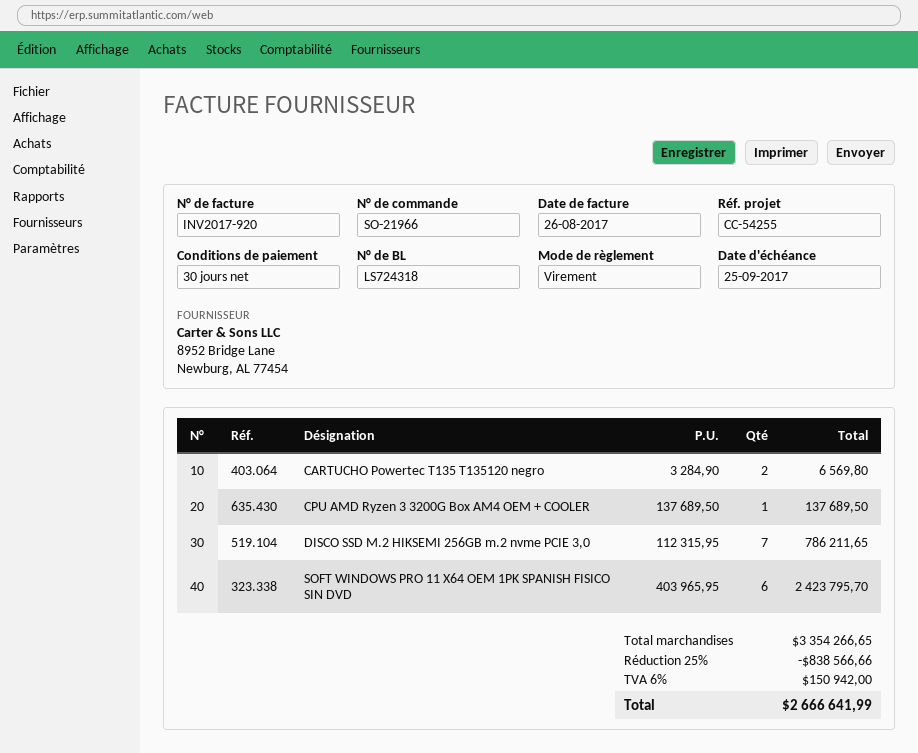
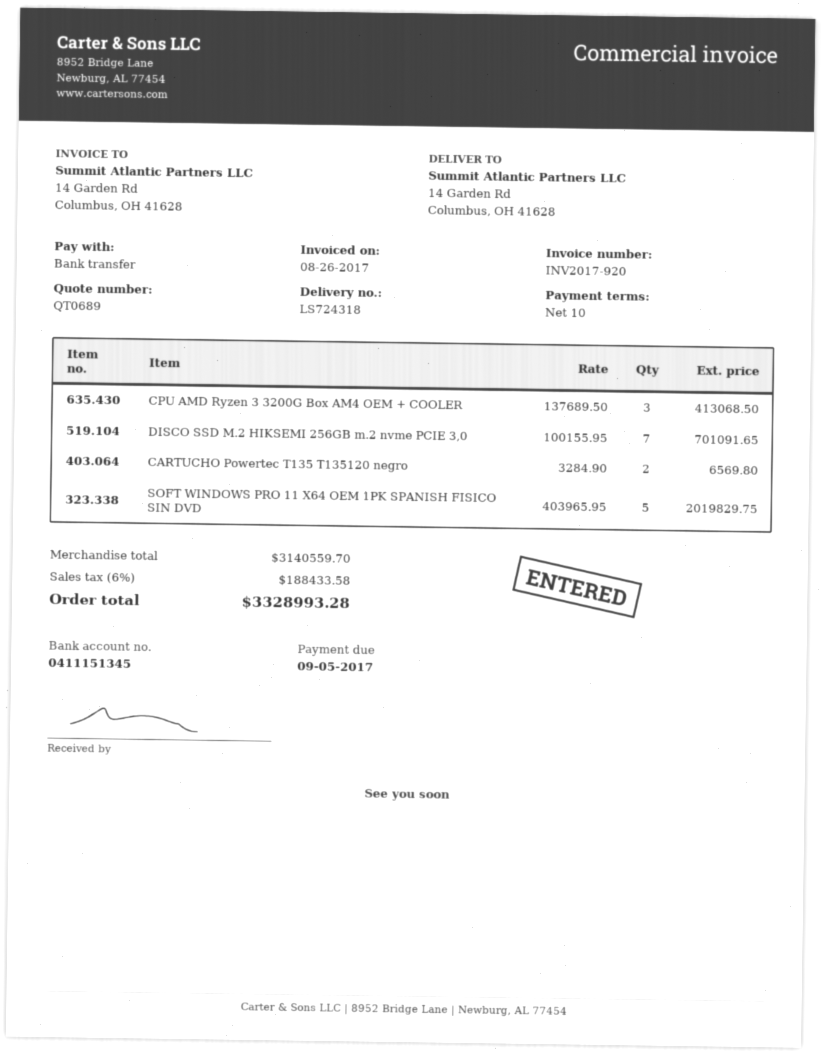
payment terms: 30 days -> 10 days
due date: 2017-09-25 -> 2017-09-05
CPU AMD Ryzen 3 3200G Box AM4 OEM + COOLER: 1 x 137689.50 = 137689.50 -> 3 x 137689.50 = 413068.50
DISCO SSD M.2 HIKSEMI 256GB m.2 nvme PCIE 3,0: 7 x 112315.95 = 786211.65 -> 7 x 100155.95 = 701091.65
SOFT WINDOWS PRO 11 X64 OEM 1PK SPANISH FISICO SIN DVD: 6 x 403965.95 = 2423795.70 -> 5 x 403965.95 = 2019829.75
subtotal: 3354266.65 -> 3140559.70
discount: 25% = 838566.66 -> none
tax: 6% = 150942.00 -> 6% = 188433.58
total: 2666641.99 -> 3328993.28

